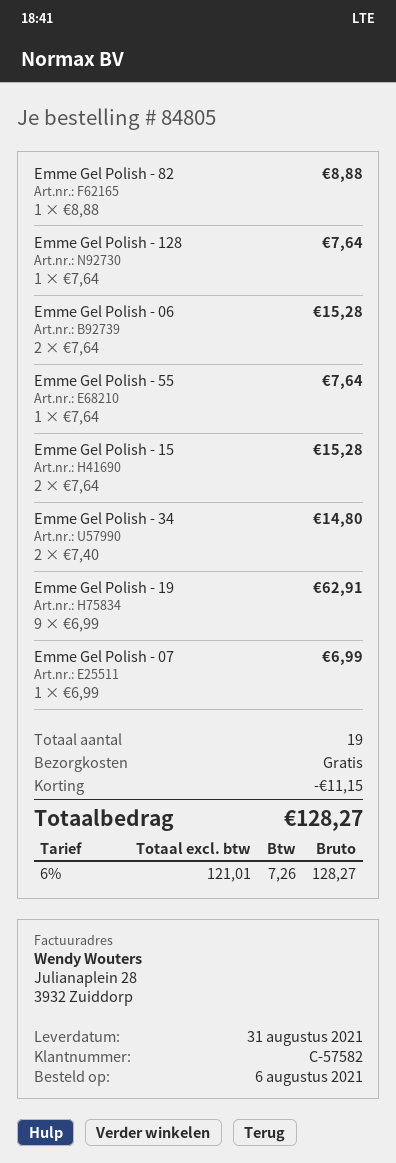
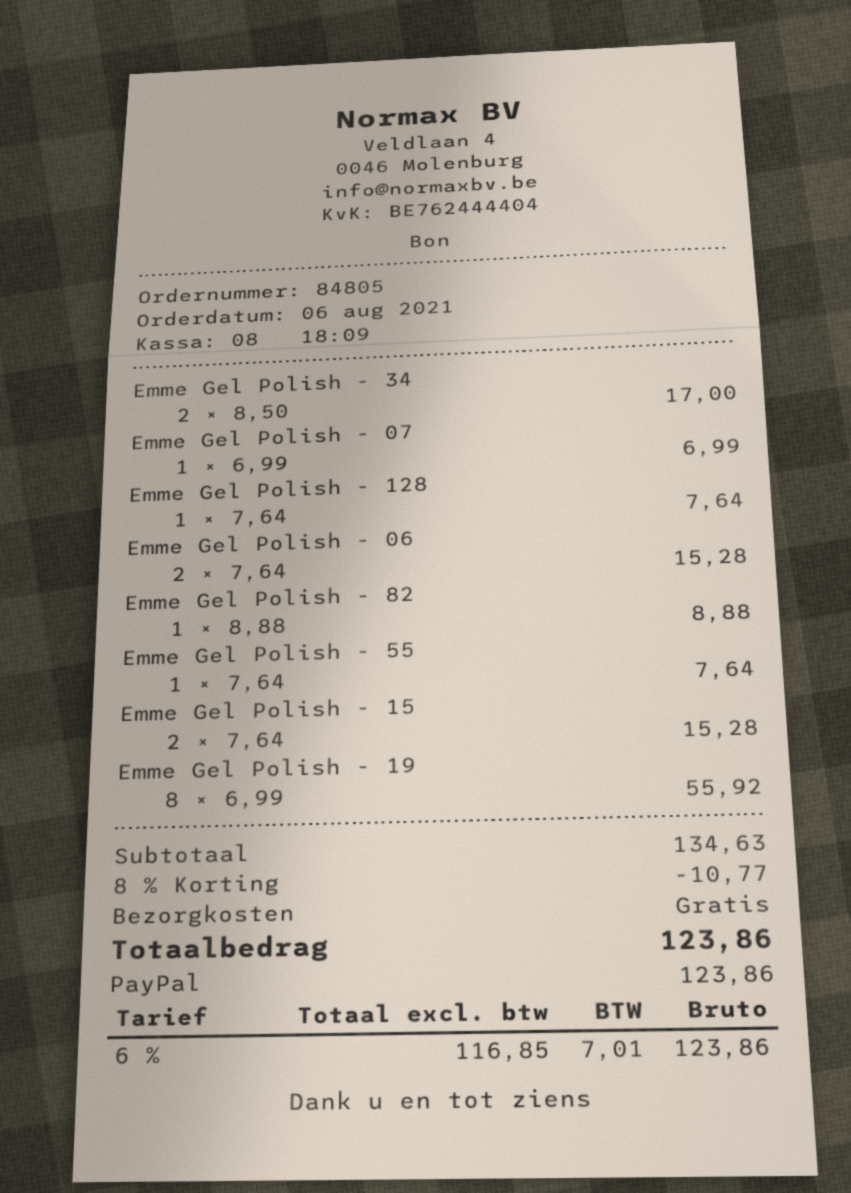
Emme Gel Polish - 34: 2 x 7.40 = 14.80 -> 2 x 8.50 = 17.00
Emme Gel Polish - 19: 9 x 6.99 = 62.91 -> 8 x 6.99 = 55.92
discount: 11.15 -> 10.77
net: 121.01 -> 116.85
tax: 6% = 7.26 -> 6% = 7.01
total: 128.27 -> 123.86

